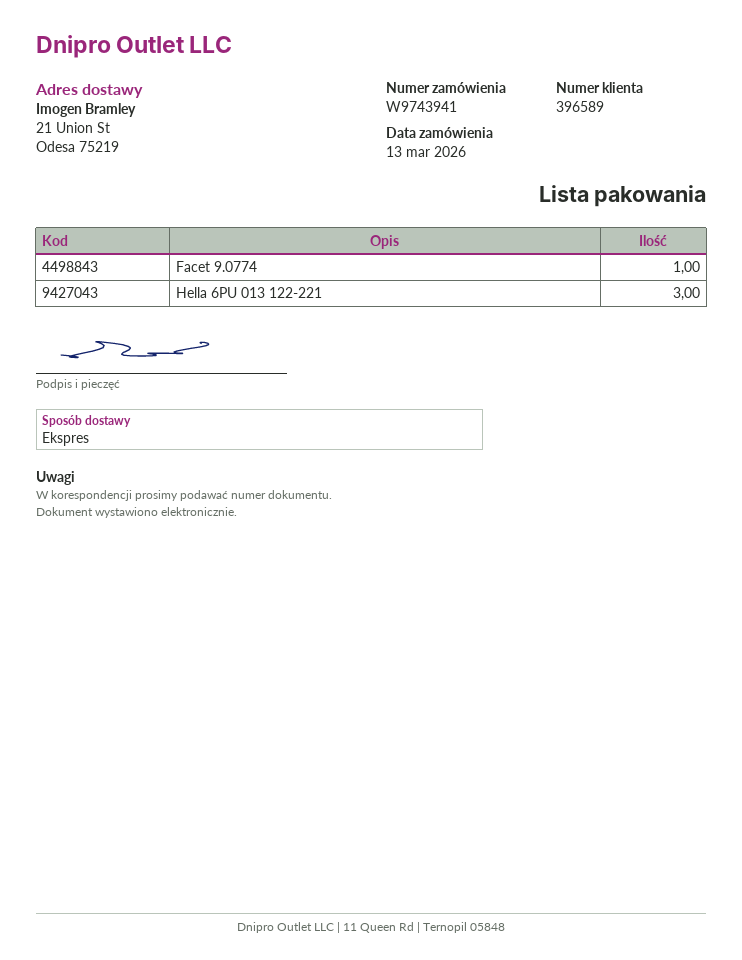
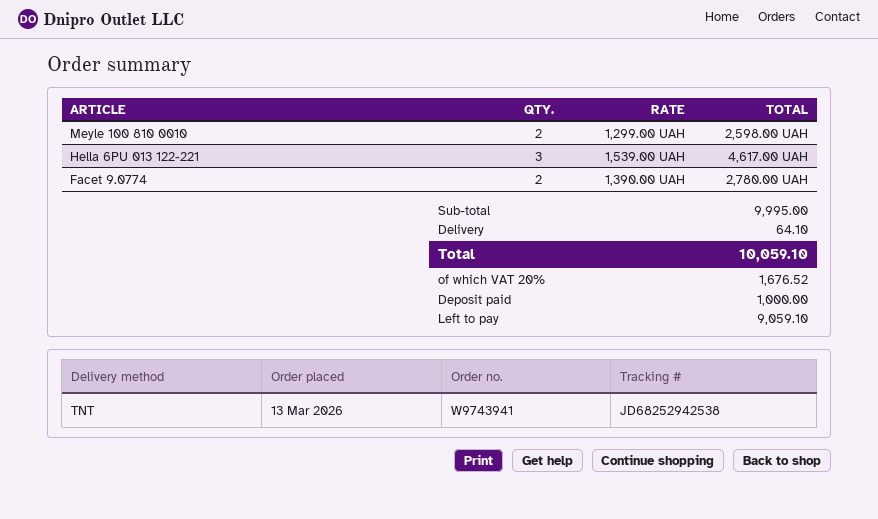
shipping method: express -> TNT
Facet 9.0774: 1 -> 2
Meyle 100 810 0010: none -> 2

